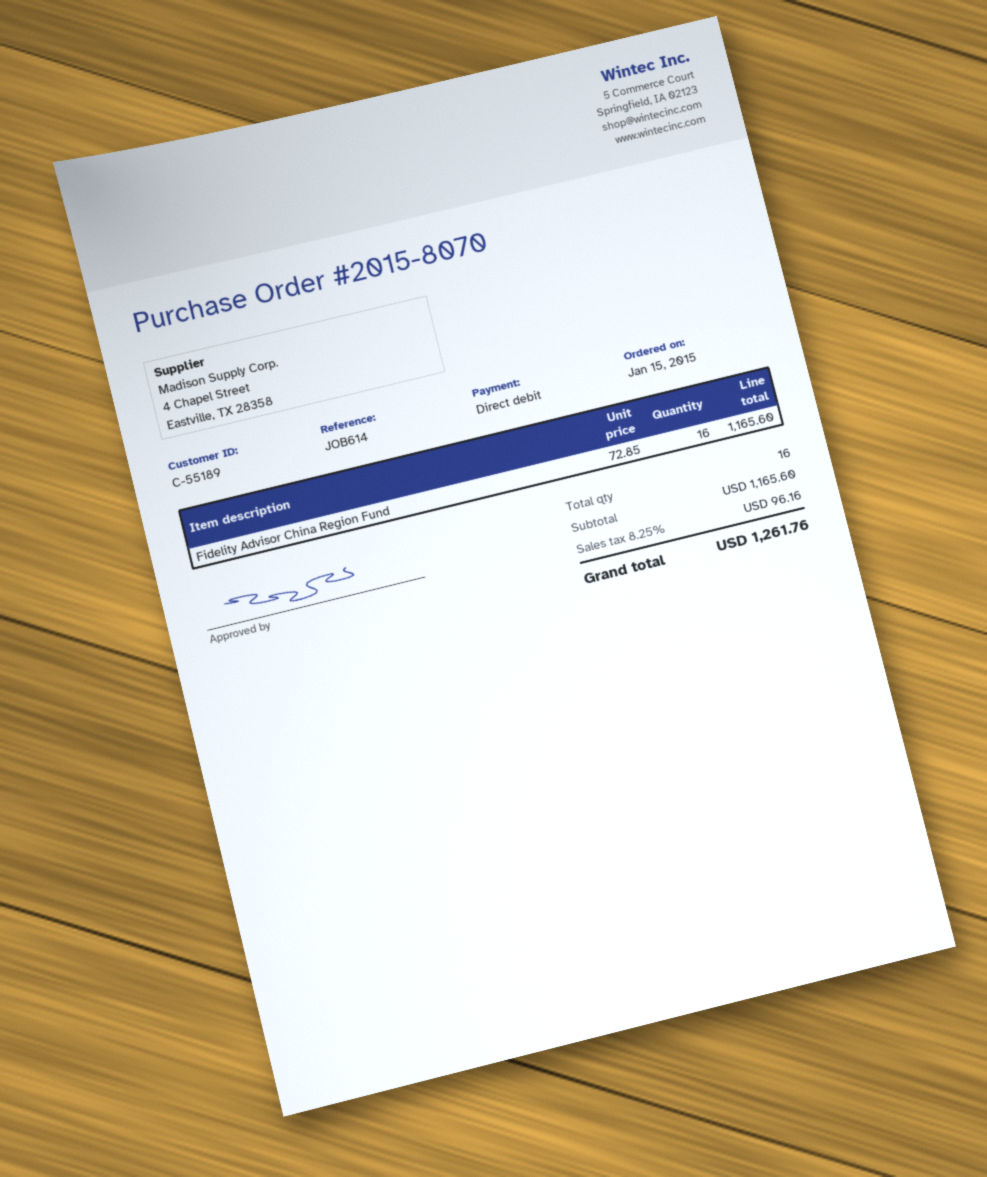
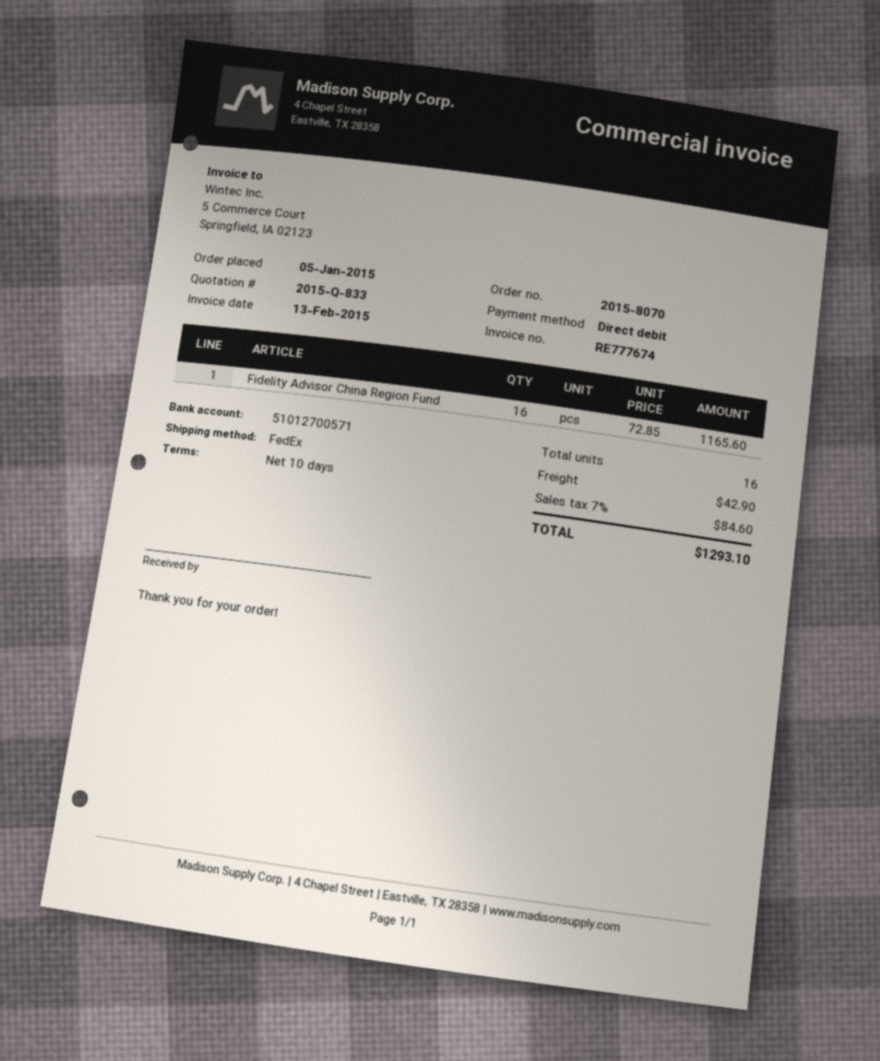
order date: 2015-01-15 -> 2015-01-05
shipping: none -> 42.90
tax: 8.25% = 96.16 -> 7% = 84.60
total: 1261.76 -> 1293.10

